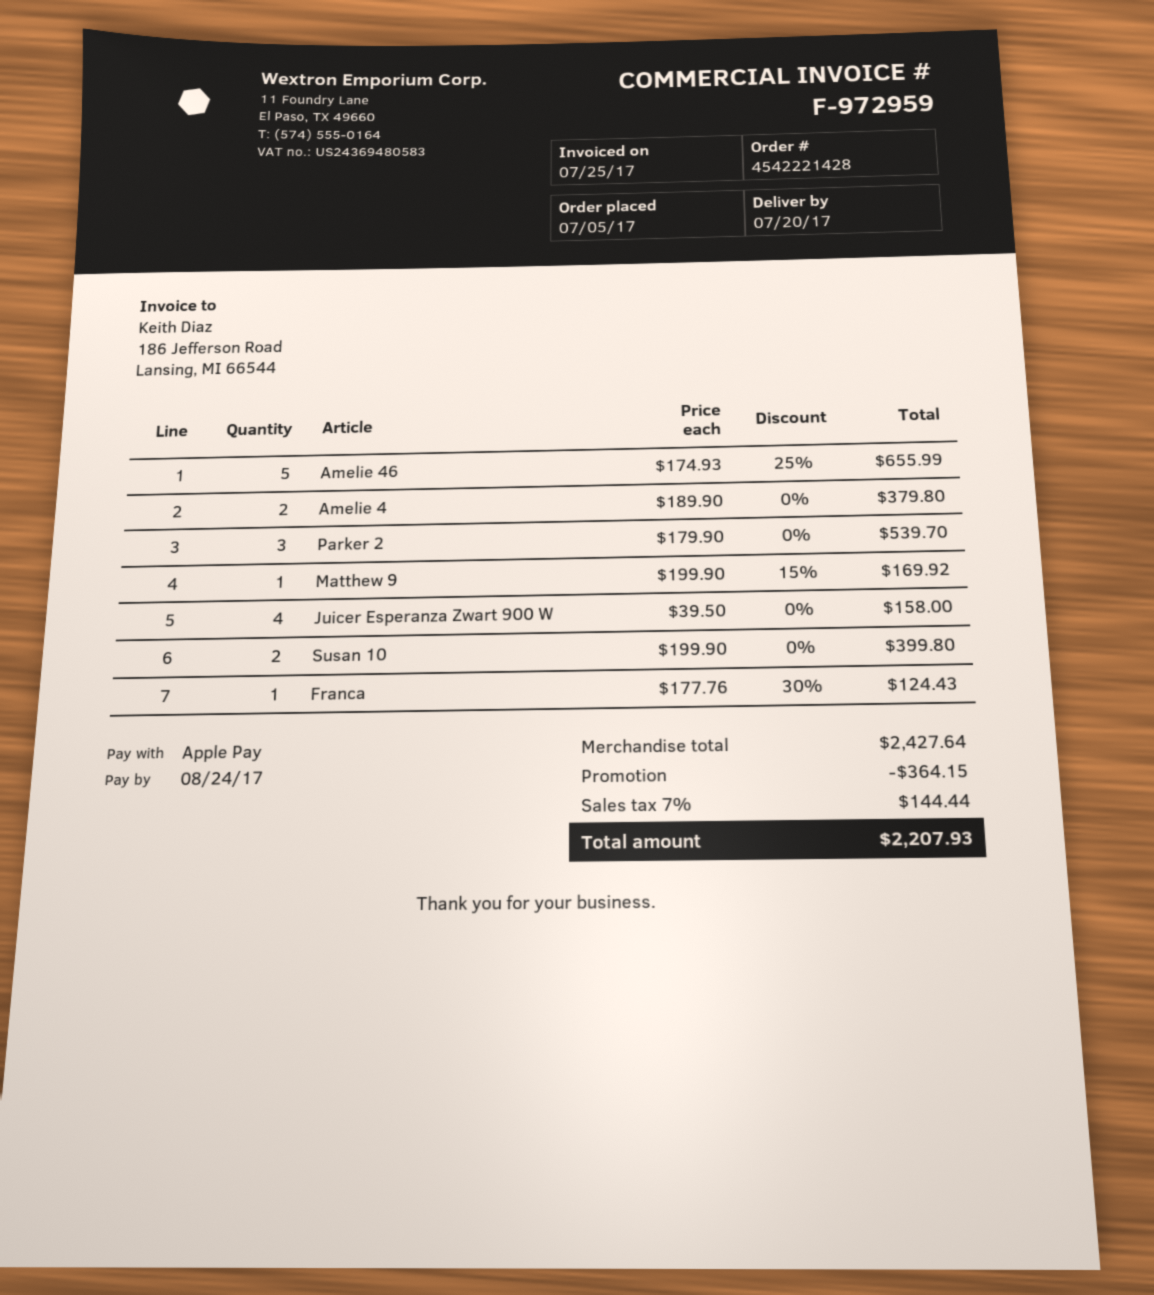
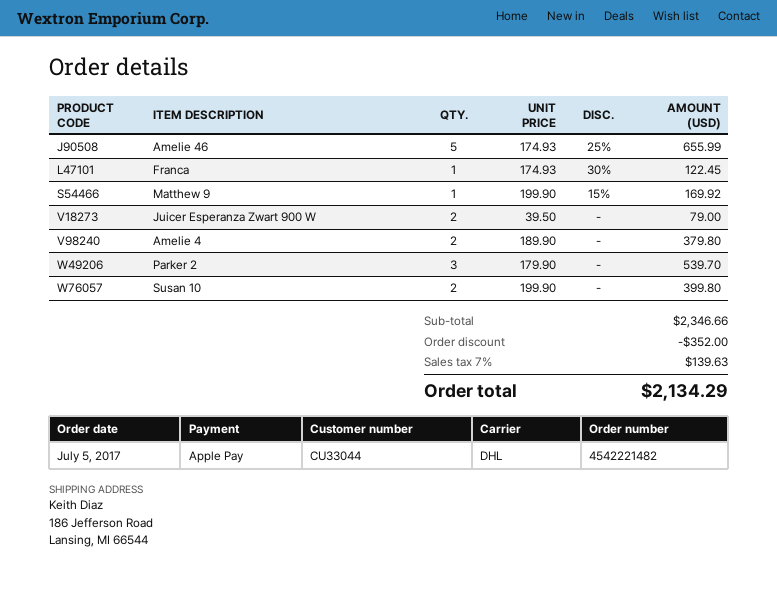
order number: 4542221428 -> 4542221482
Juicer Esperanza Zwart 900 W: 4 x 39.50 = 158.00 -> 2 x 39.50 = 79.00
Franca: 1 x 177.76 - 30% = 124.43 -> 1 x 174.93 - 30% = 122.45
subtotal: 2427.64 -> 2346.66
discount: 364.15 -> 352.00
tax: 7% = 144.44 -> 7% = 139.63
total: 2207.93 -> 2134.29

